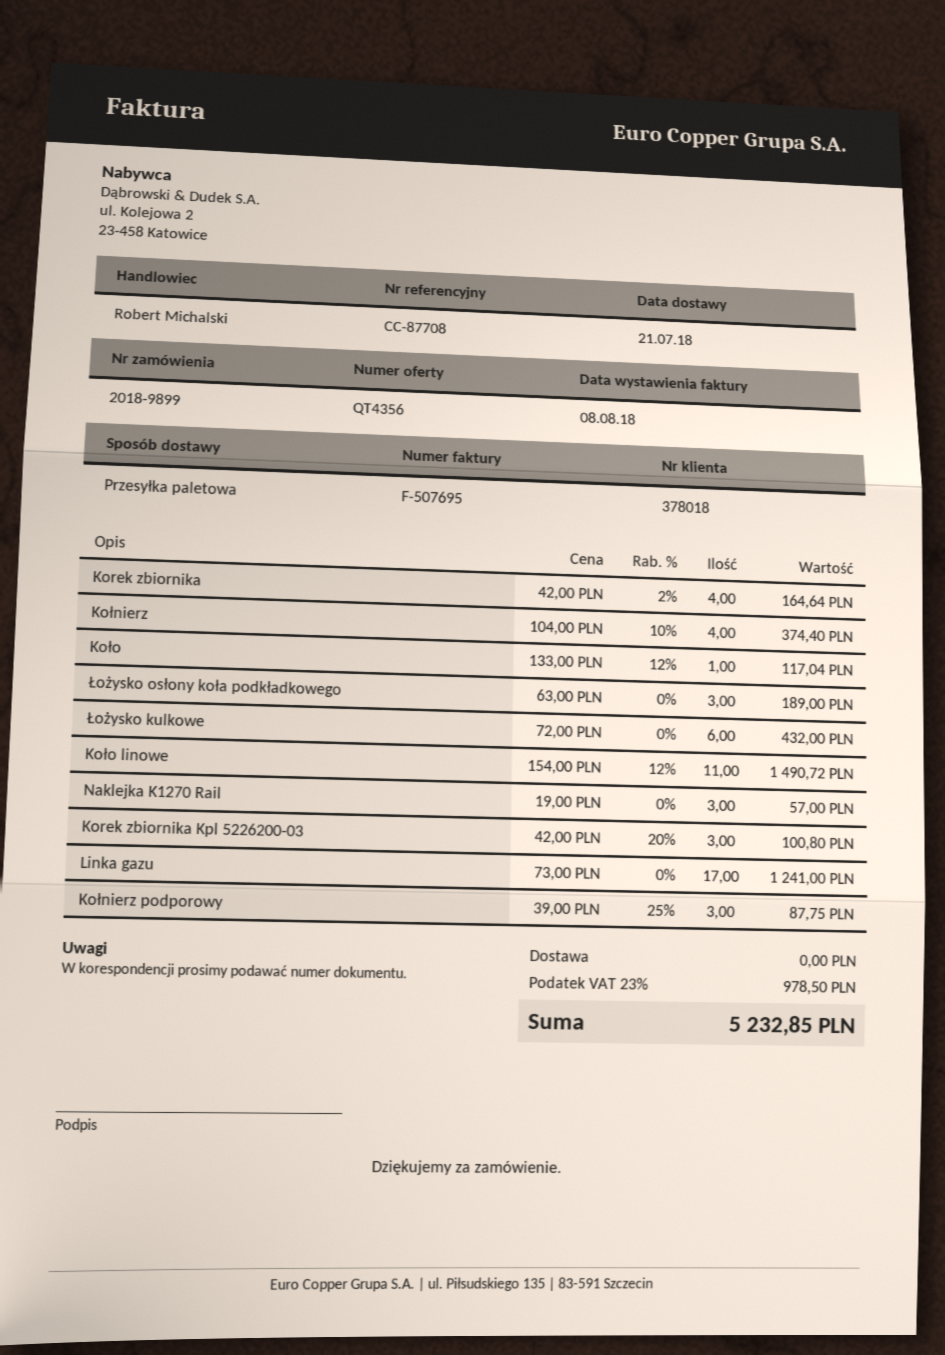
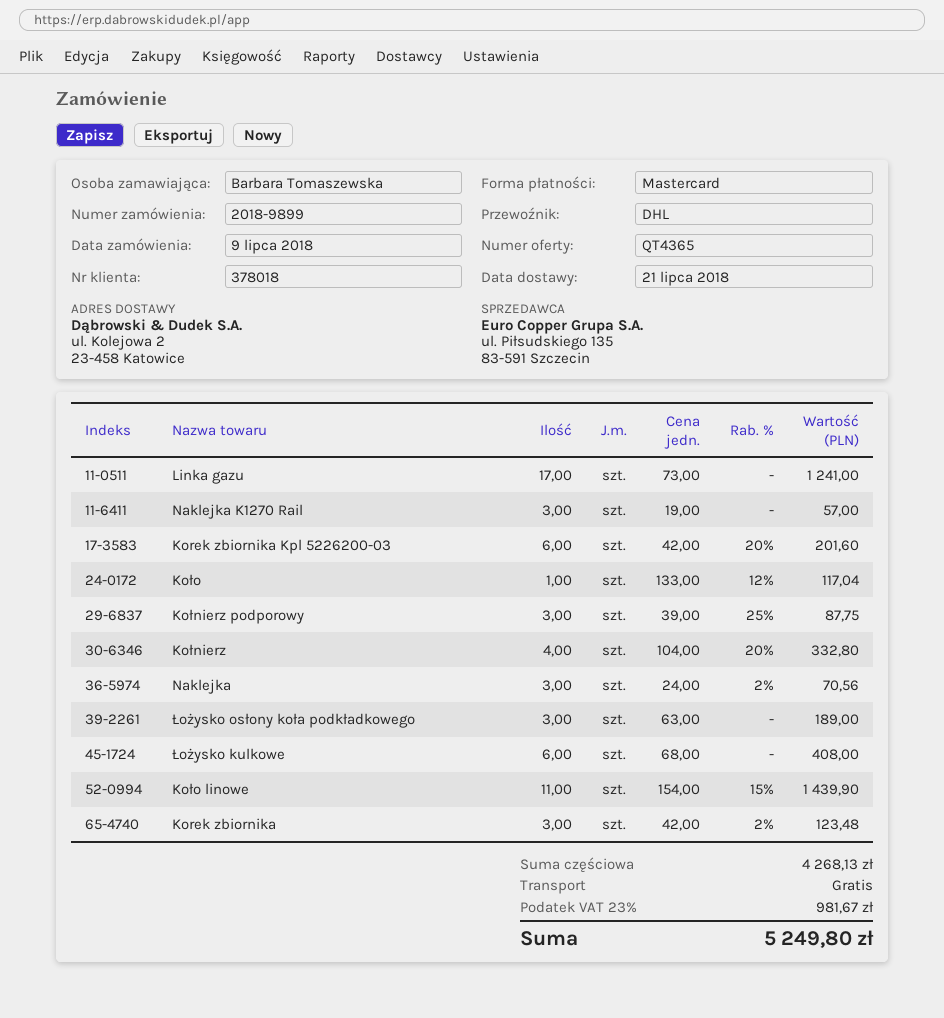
quote number: QT4356 -> QT4365
shipping method: pallet freight -> DHL
Korek zbiornika: 4 x 42.00 - 2% = 164.64 -> 3 x 42.00 - 2% = 123.48
Kołnierz: 4 x 104.00 - 10% = 374.40 -> 4 x 104.00 - 20% = 332.80
Łożysko kulkowe: 6 x 72.00 = 432.00 -> 6 x 68.00 = 408.00
Koło linowe: 11 x 154.00 - 12% = 1490.72 -> 11 x 154.00 - 15% = 1439.90
Korek zbiornika Kpl 5226200-03: 3 x 42.00 - 20% = 100.80 -> 6 x 42.00 - 20% = 201.60
Naklejka: none -> 3 x 24.00 - 2% = 70.56
tax: 23% = 978.50 -> 23% = 981.67
total: 5232.85 -> 5249.80

